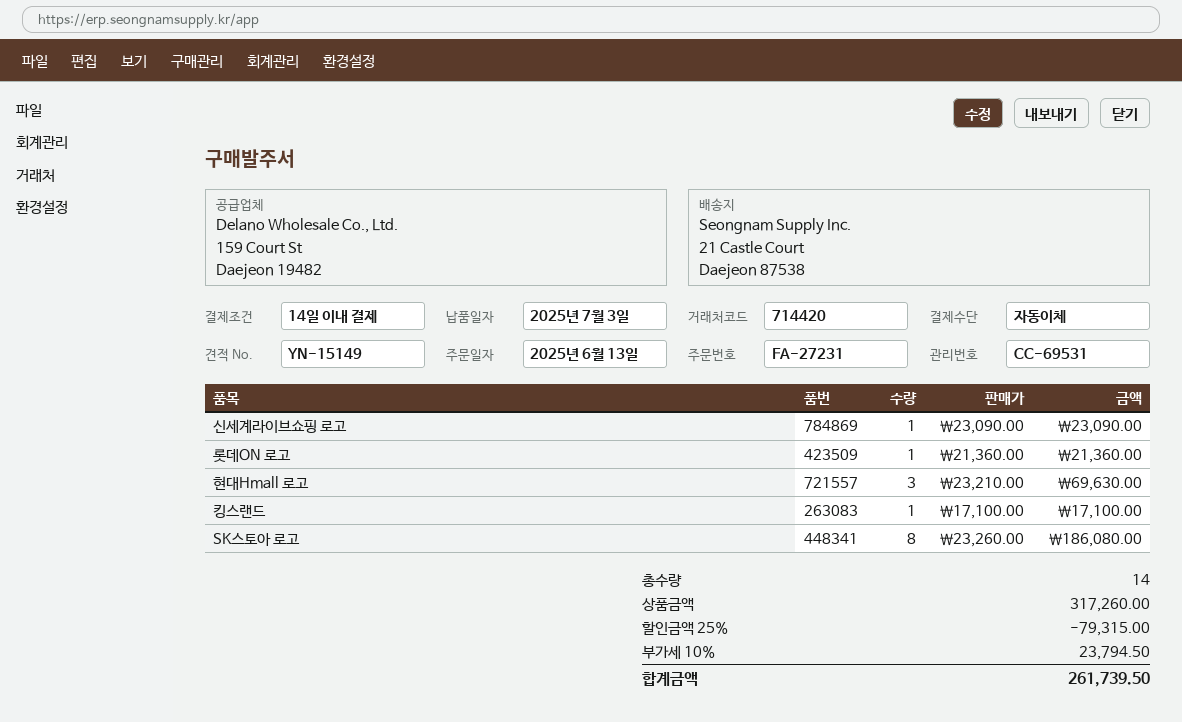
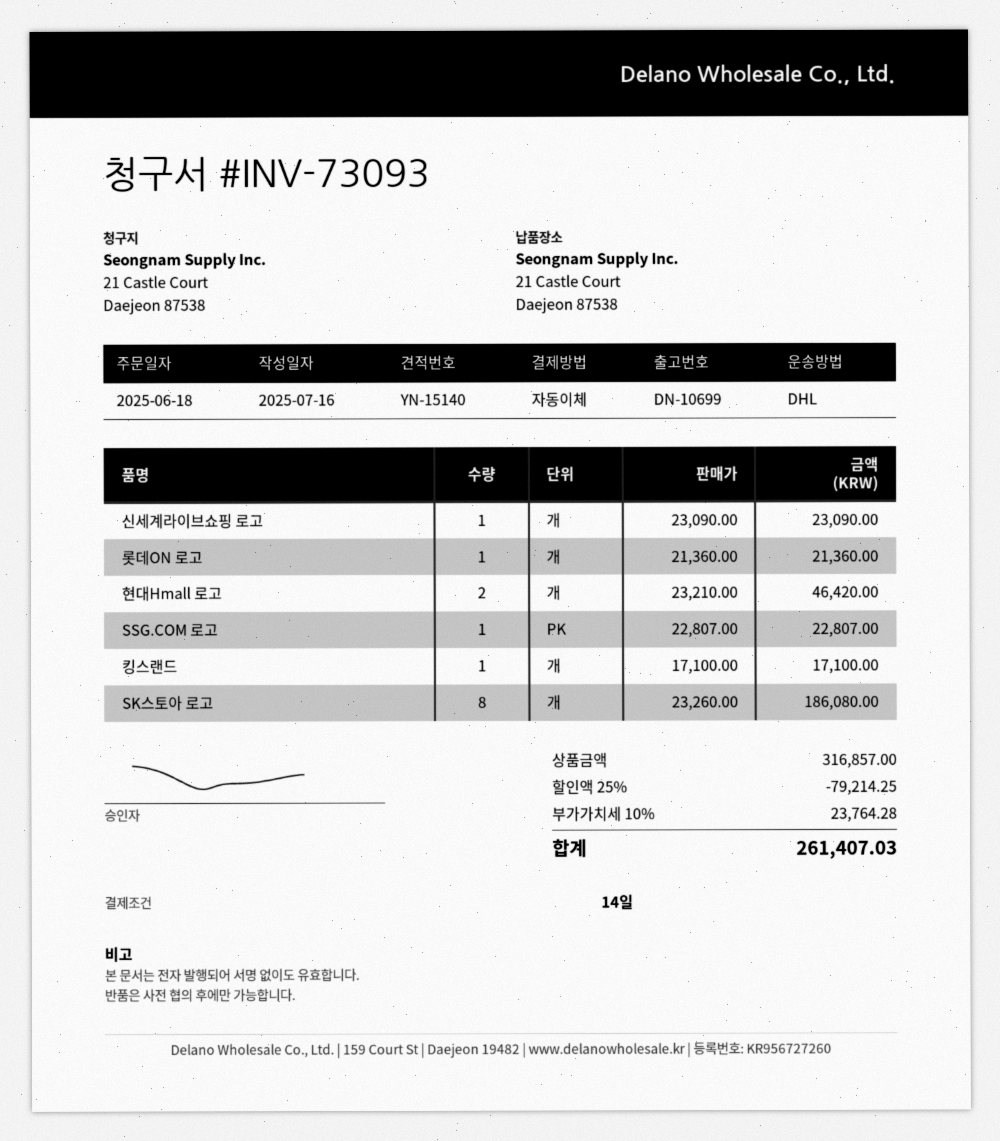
quote number: YN-15149 -> YN-15140
order date: 2025-06-13 -> 2025-06-18
현대Hmall 로고: 3 x 23210.00 = 69630.00 -> 2 x 23210.00 = 46420.00
SSG.COM 로고: none -> 1 x 22807.00 = 22807.00
subtotal: 317260.00 -> 316857.00
discount: 25% = 79315.00 -> 25% = 79214.25
tax: 10% = 23794.50 -> 10% = 23764.28
total: 261739.50 -> 261407.03

